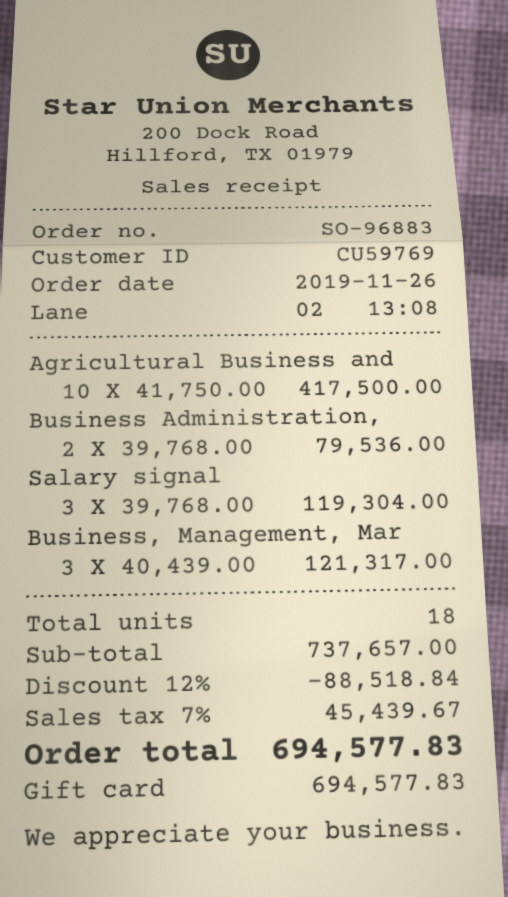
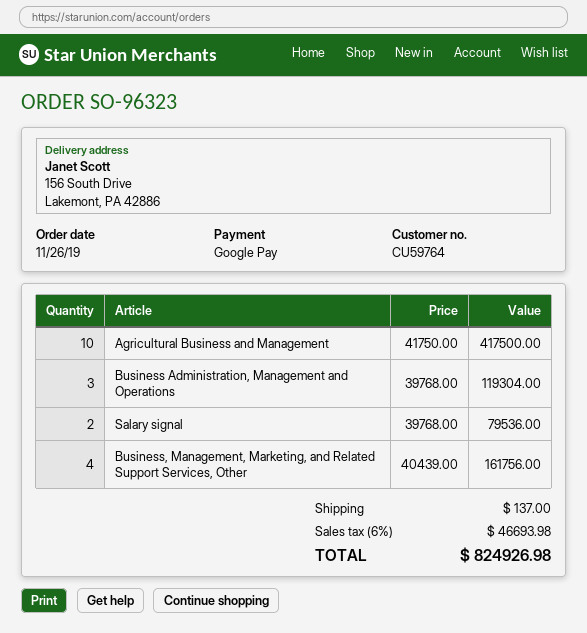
order number: SO-96883 -> SO-96323
customer number: CU59769 -> CU59764
payment method: gift card -> Google Pay
Business Administration,: 2 x 39768.00 = 79536.00 -> 3 x 39768.00 = 119304.00
Salary signal: 3 x 39768.00 = 119304.00 -> 2 x 39768.00 = 79536.00
Business, Management, Mar: 3 x 40439.00 = 121317.00 -> 4 x 40439.00 = 161756.00
discount: 12% = 88518.84 -> none
shipping: none -> 137.00
tax: 7% = 45439.67 -> 6% = 46693.98
total: 694577.83 -> 824926.98

